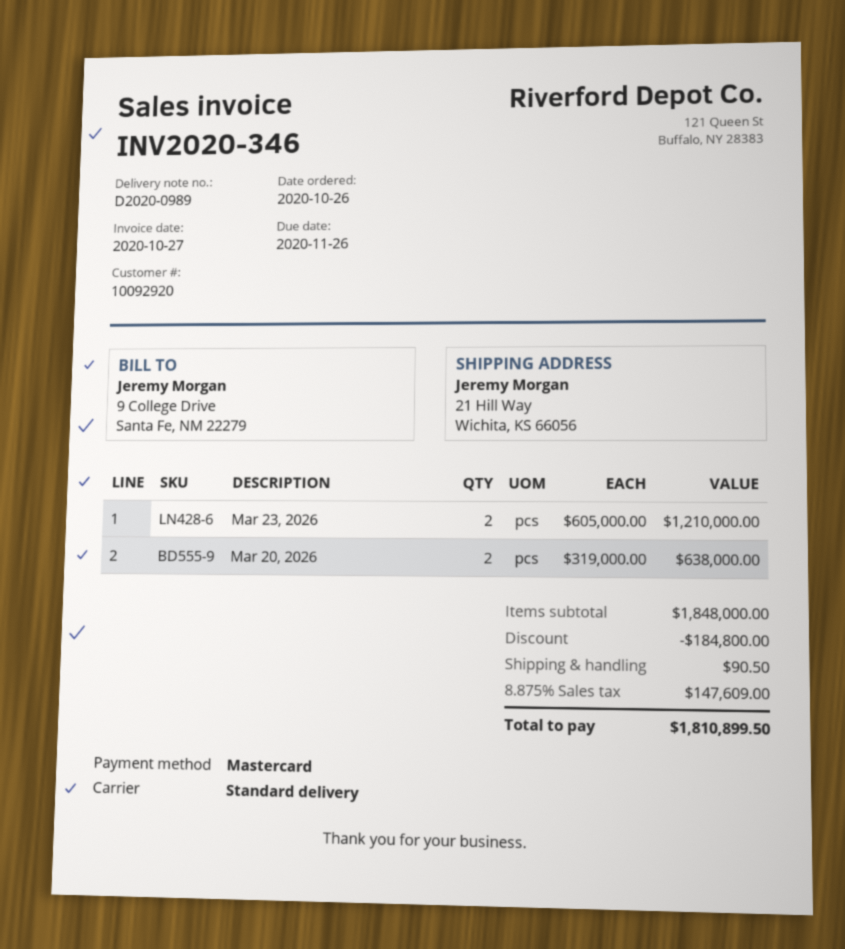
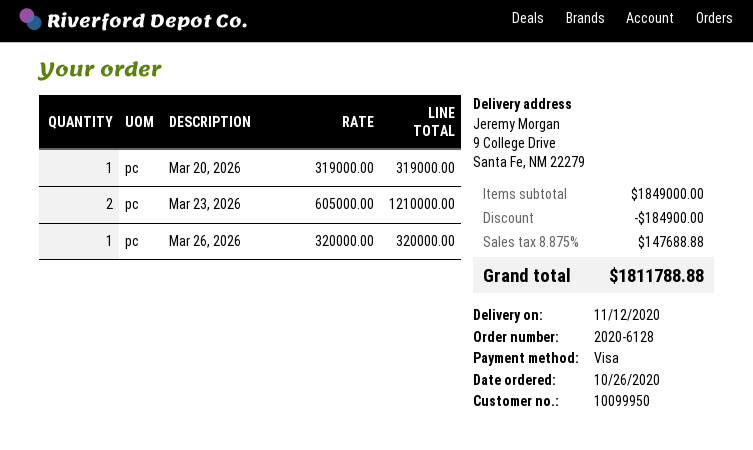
customer number: 10092920 -> 10099950
payment method: Mastercard -> Visa
ship to: 21 Hill Way, Wichita, KS 66056 -> 9 College Drive, Santa Fe, NM 22279
Mar 20, 2026: 2 x 319000.00 = 638000.00 -> 1 x 319000.00 = 319000.00
Mar 26, 2026: none -> 1 x 320000.00 = 320000.00
subtotal: 1848000.00 -> 1849000.00
discount: 184800.00 -> 184900.00
shipping: 90.50 -> none
tax: 8.875% = 147609.00 -> 8.875% = 147688.88
total: 1810899.50 -> 1811788.88

